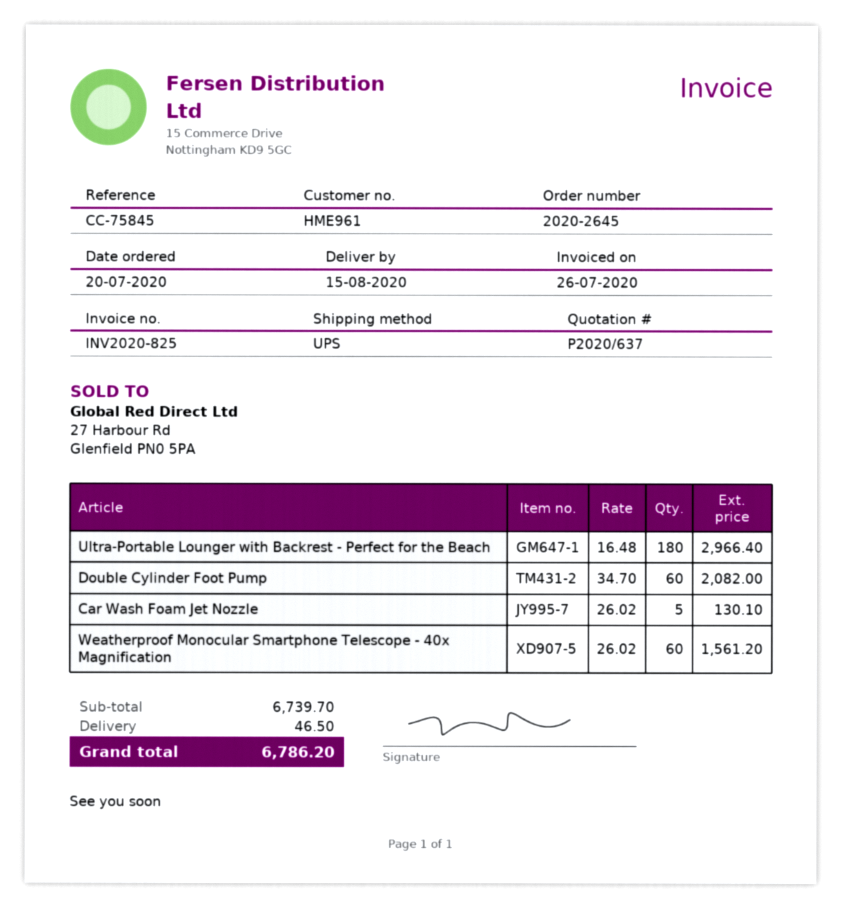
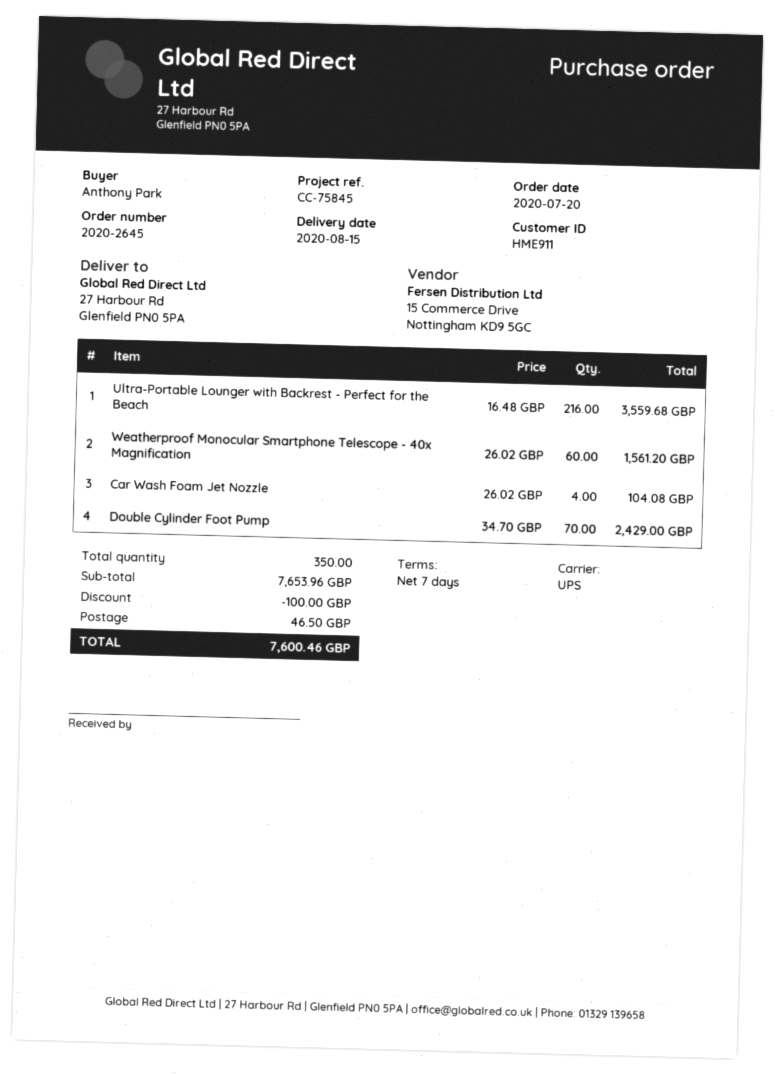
customer number: HME961 -> HME911
Ultra-Portable Lounger with Backrest - Perfect for the Beach: 180 x 16.48 = 2966.40 -> 216 x 16.48 = 3559.68
Double Cylinder Foot Pump: 60 x 34.70 = 2082.00 -> 70 x 34.70 = 2429.00
Car Wash Foam Jet Nozzle: 5 x 26.02 = 130.10 -> 4 x 26.02 = 104.08
subtotal: 6739.70 -> 7653.96
discount: none -> 100.00
total: 6786.20 -> 7600.46

